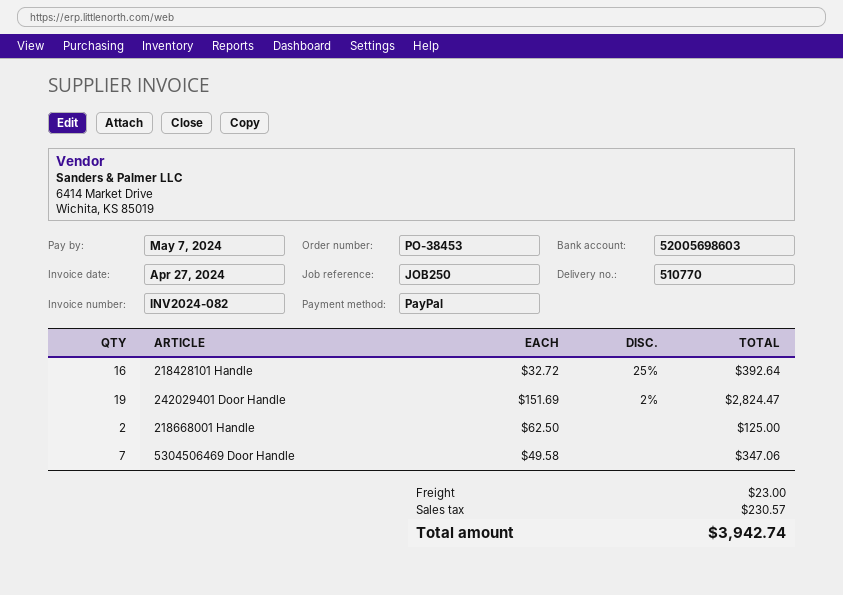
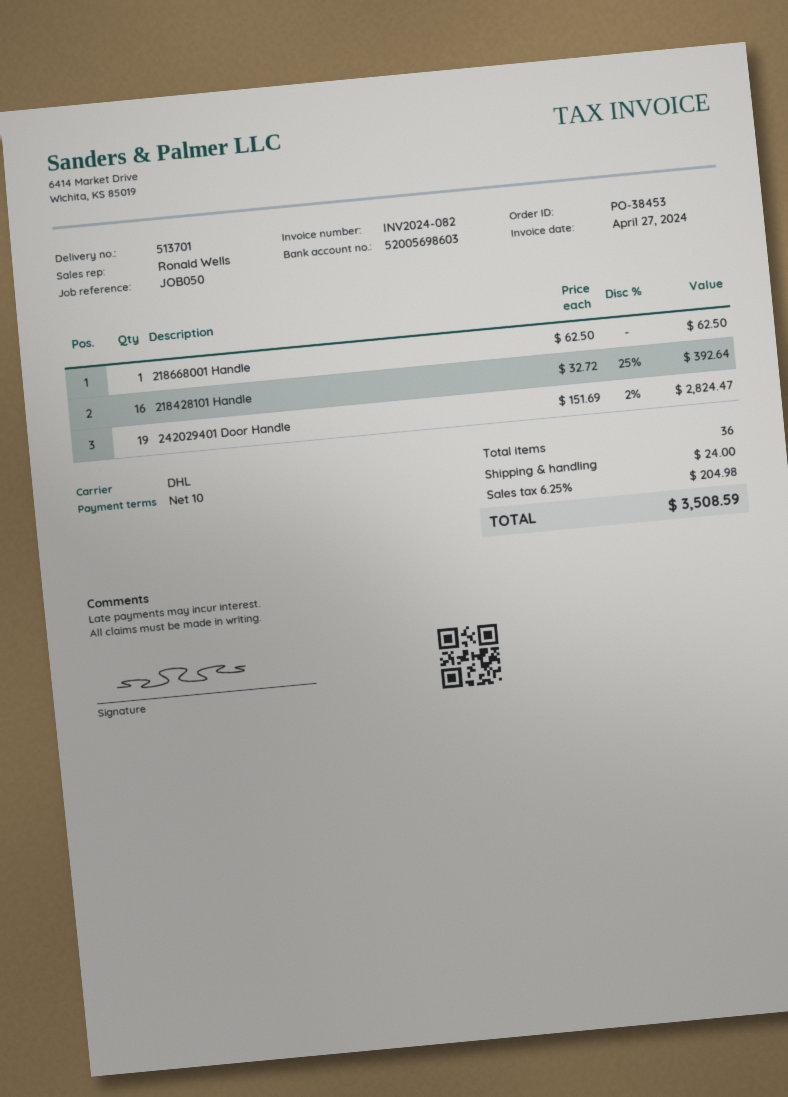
delivery note number: 510770 -> 513701
reference: JOB250 -> JOB050
218668001 Handle: 2 x 62.50 = 125.00 -> 1 x 62.50 = 62.50
5304506469 Door Handle: 7 x 49.58 = 347.06 -> none
shipping: 23.00 -> 24.00
tax: 230.57 -> 204.98
total: 3942.74 -> 3508.59

